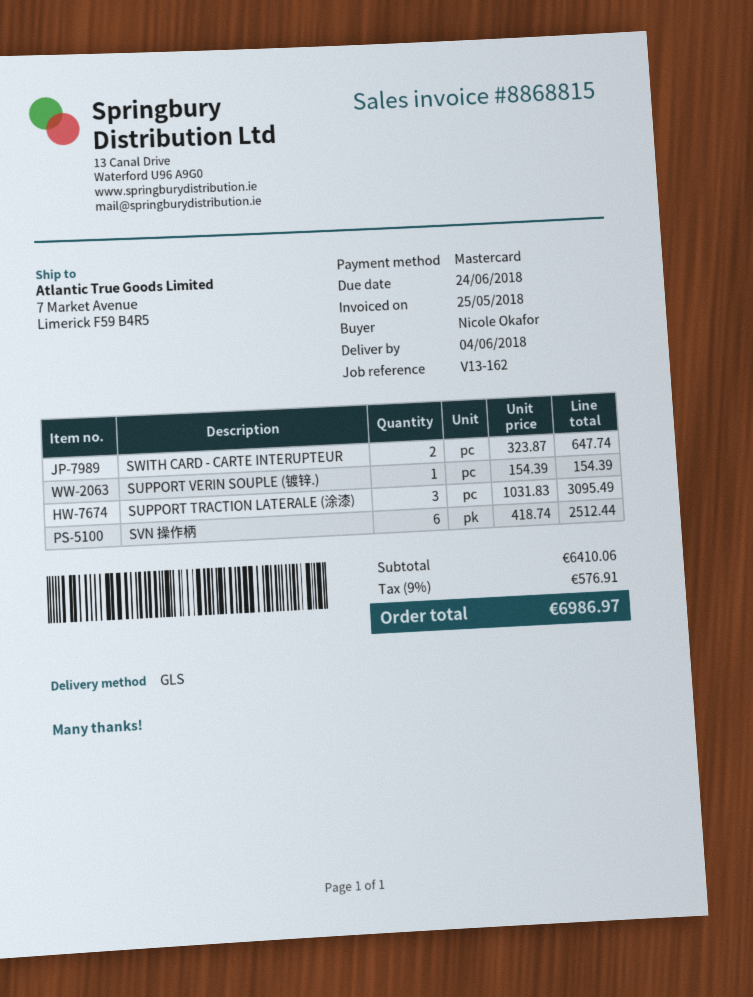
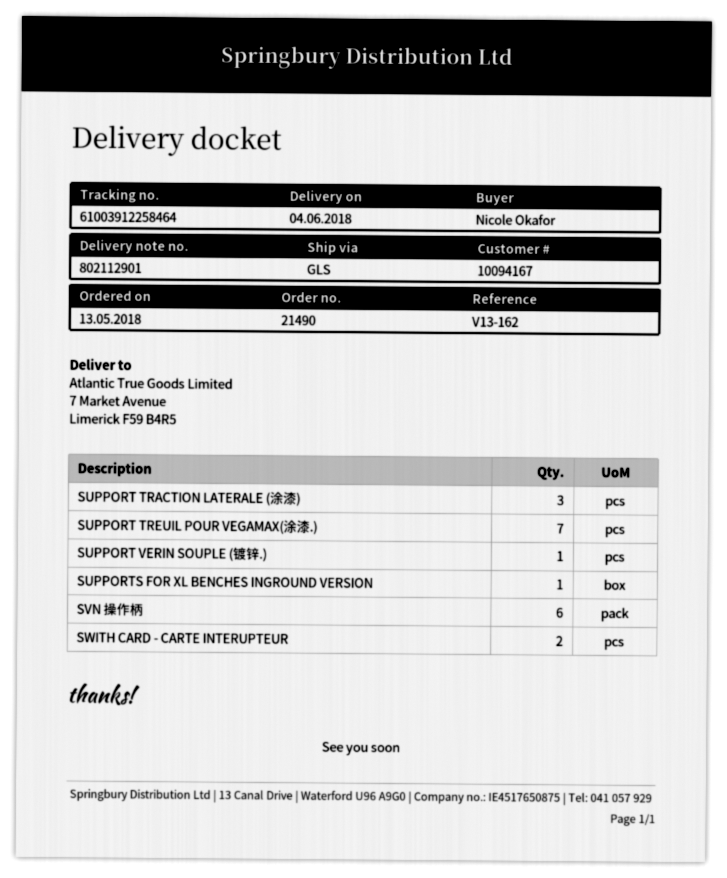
SUPPORT TREUIL POUR VEGAMAX(涂漆.): none -> 7
SUPPORTS FOR XL BENCHES INGROUND VERSION: none -> 1

